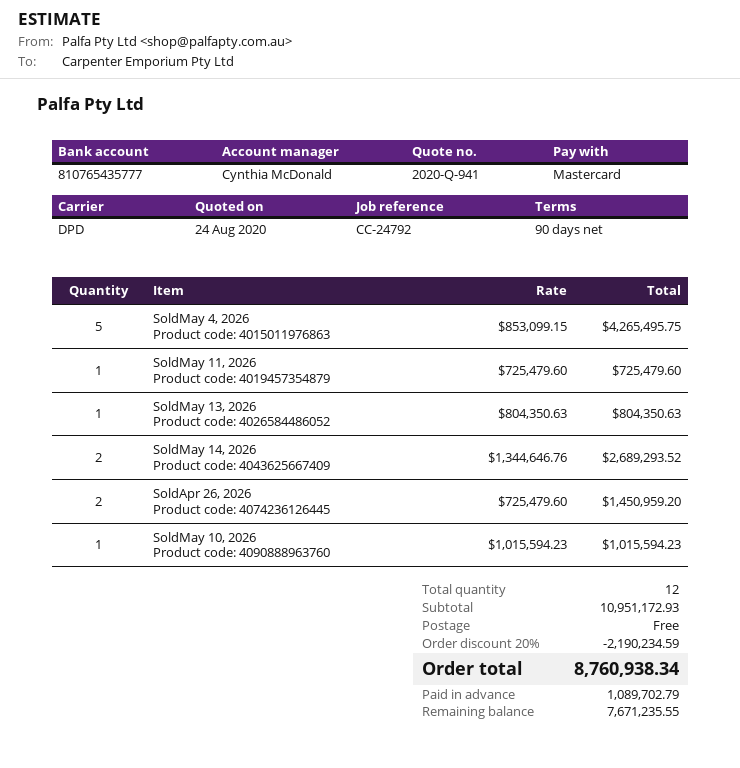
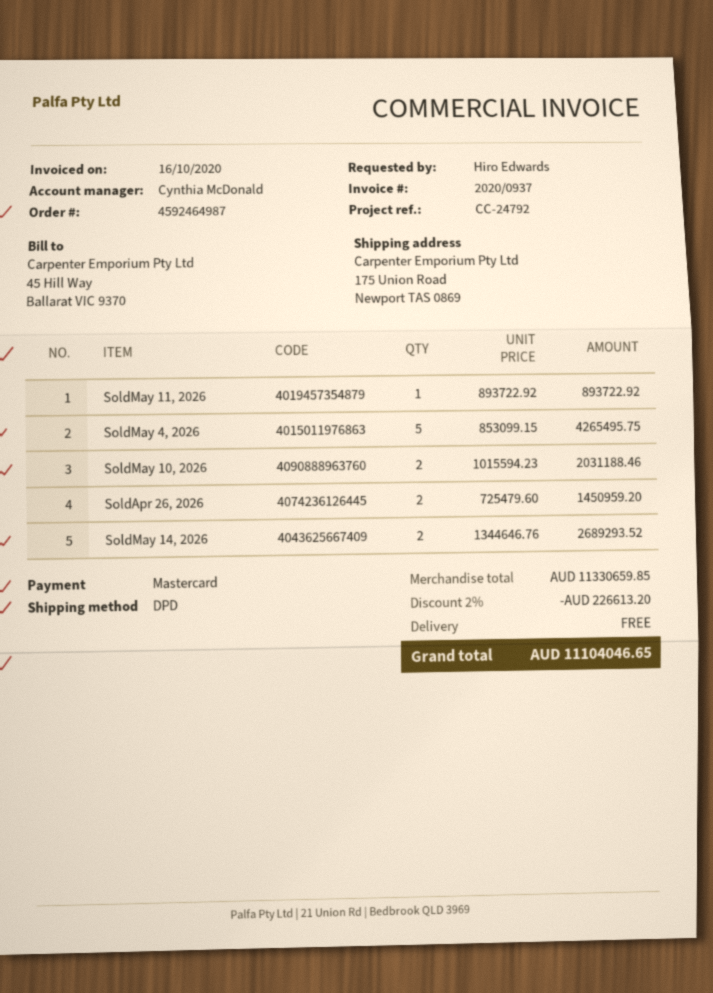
SoldMay 11, 2026: 1 x 725479.60 = 725479.60 -> 1 x 893722.92 = 893722.92
SoldMay 13, 2026: 1 x 804350.63 = 804350.63 -> none
SoldMay 10, 2026: 1 x 1015594.23 = 1015594.23 -> 2 x 1015594.23 = 2031188.46
subtotal: 10951172.93 -> 11330659.85
discount: 20% = 2190234.59 -> 2% = 226613.20
total: 8760938.34 -> 11104046.65

